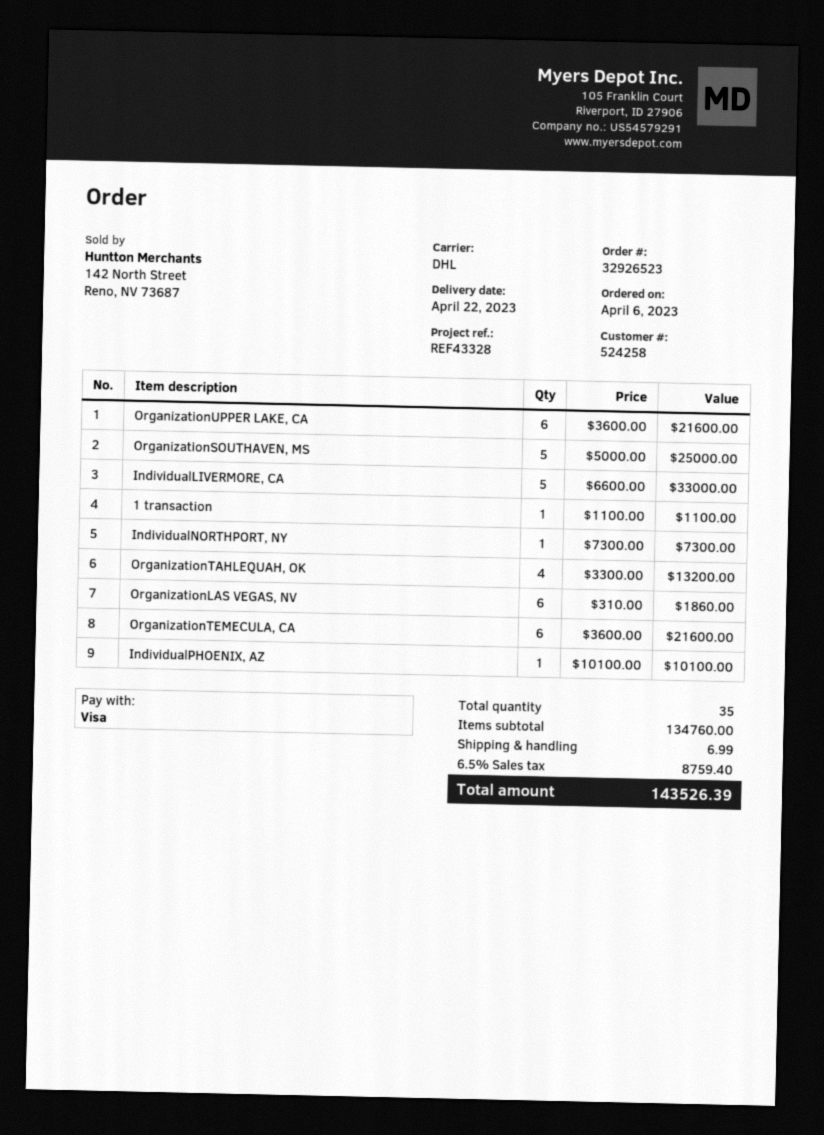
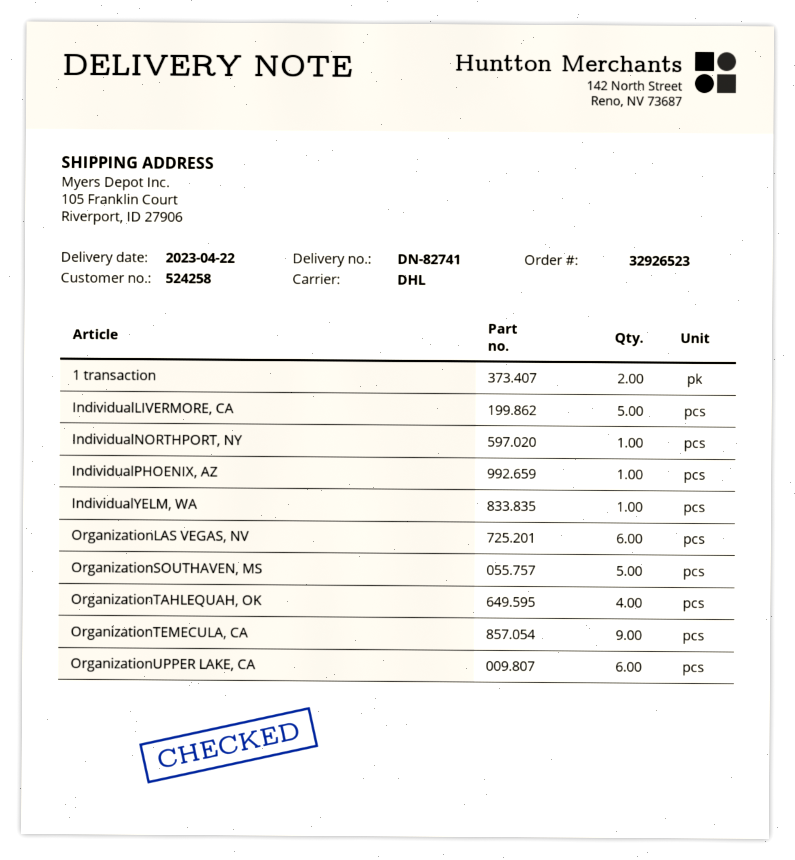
1 transaction: 1 -> 2
OrganizationTEMECULA, CA: 6 -> 9
IndividualYELM, WA: none -> 1

